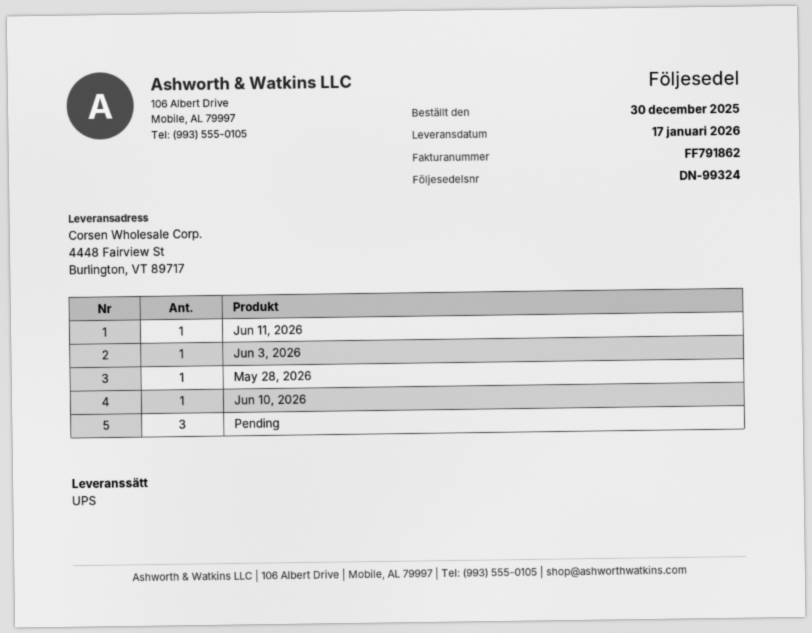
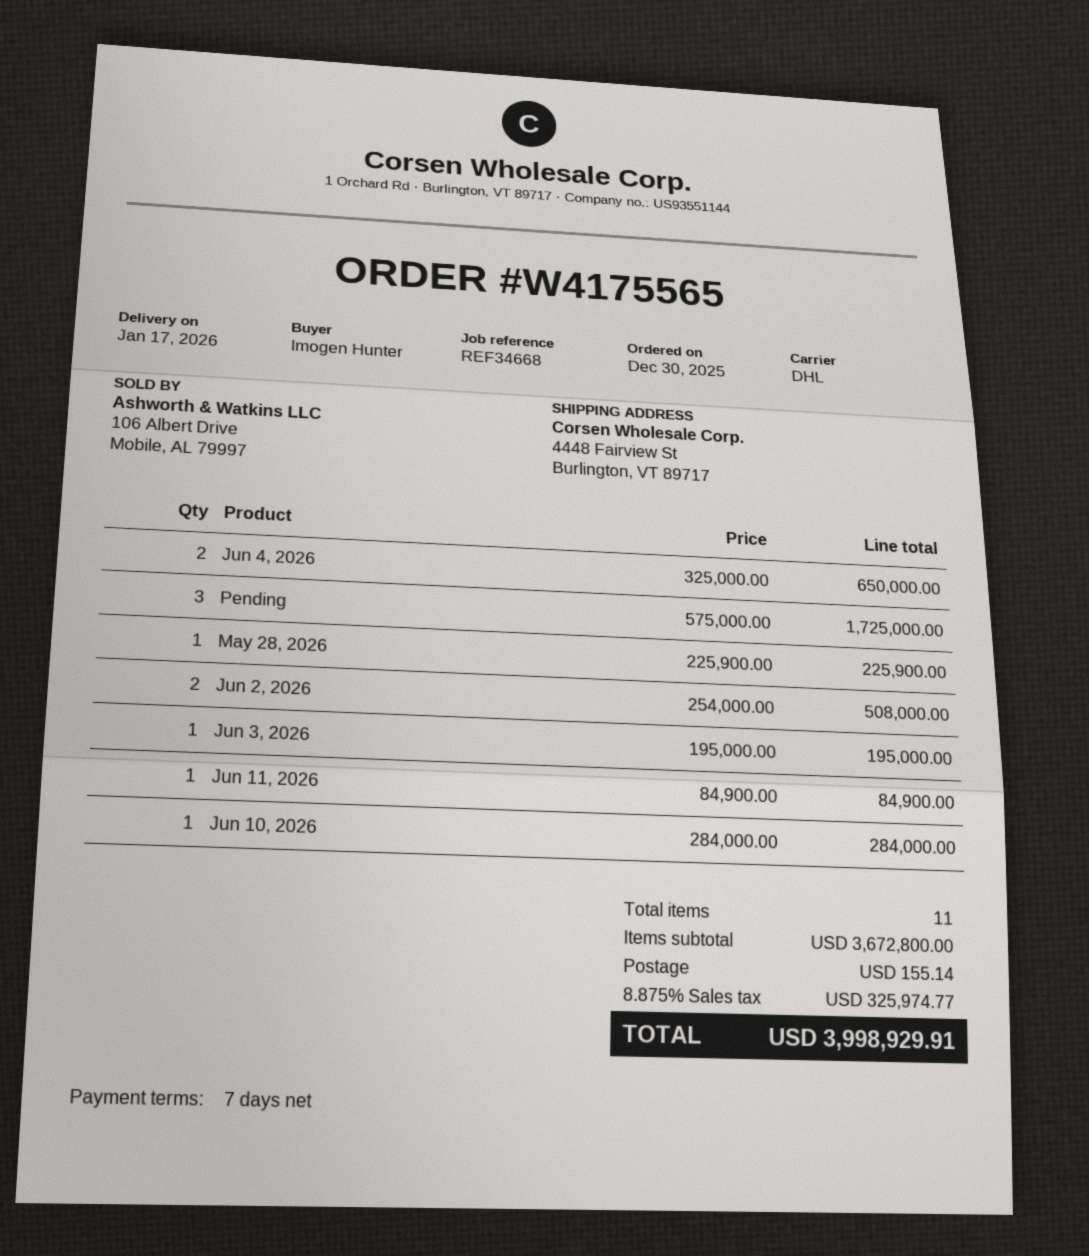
shipping method: UPS -> DHL
Jun 4, 2026: none -> 2
Jun 2, 2026: none -> 2

